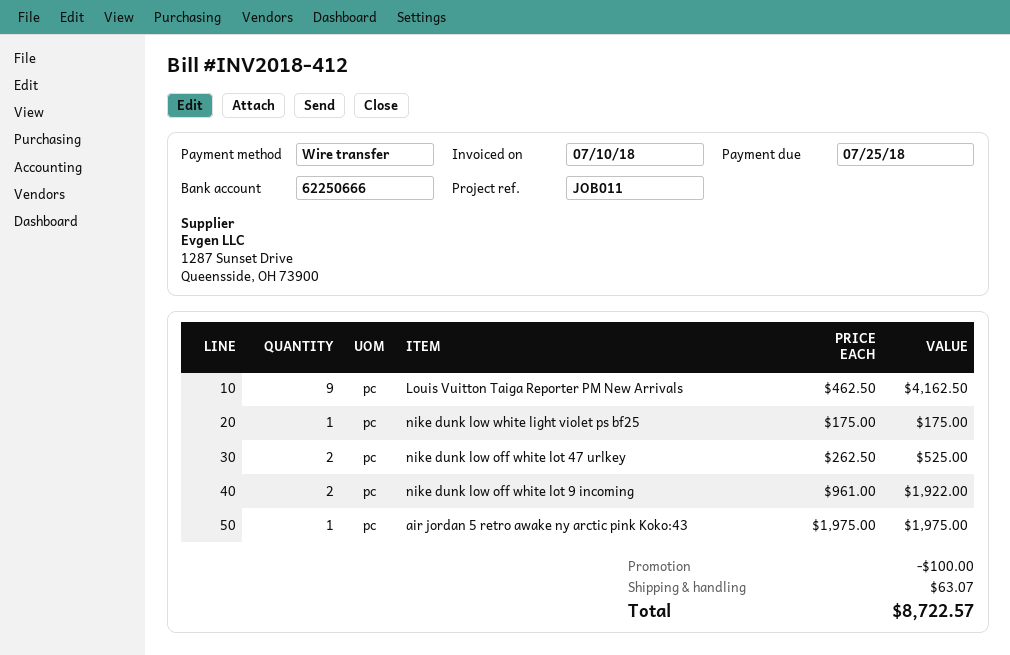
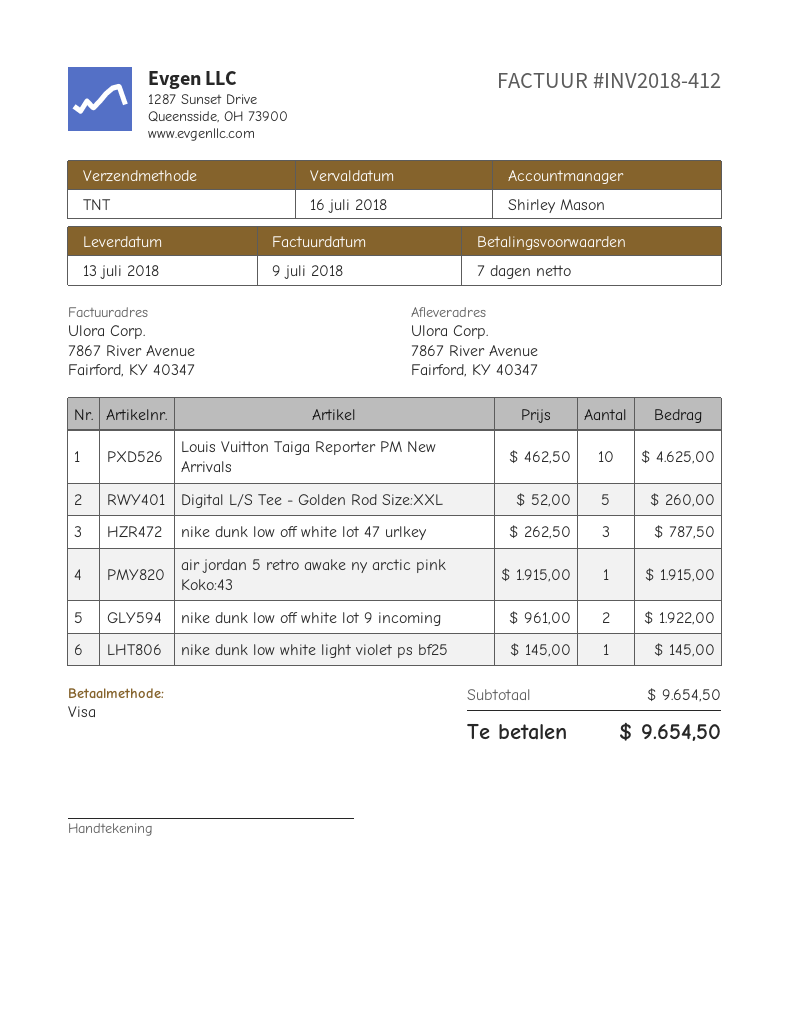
invoice date: 2018-07-10 -> 2018-07-09
due date: 2018-07-25 -> 2018-07-16
payment method: bank transfer -> Visa
Louis Vuitton Taiga Reporter PM New Arrivals: 9 x 462.50 = 4162.50 -> 10 x 462.50 = 4625.00
nike dunk low white light violet ps bf25: 1 x 175.00 = 175.00 -> 1 x 145.00 = 145.00
nike dunk low off white lot 47 urlkey: 2 x 262.50 = 525.00 -> 3 x 262.50 = 787.50
air jordan 5 retro awake ny arctic pink Koko:43: 1 x 1975.00 = 1975.00 -> 1 x 1915.00 = 1915.00
Digital L/S Tee - Golden Rod Size:XXL: none -> 5 x 52.00 = 260.00
discount: 100.00 -> none
shipping: 63.07 -> none
total: 8722.57 -> 9654.50

